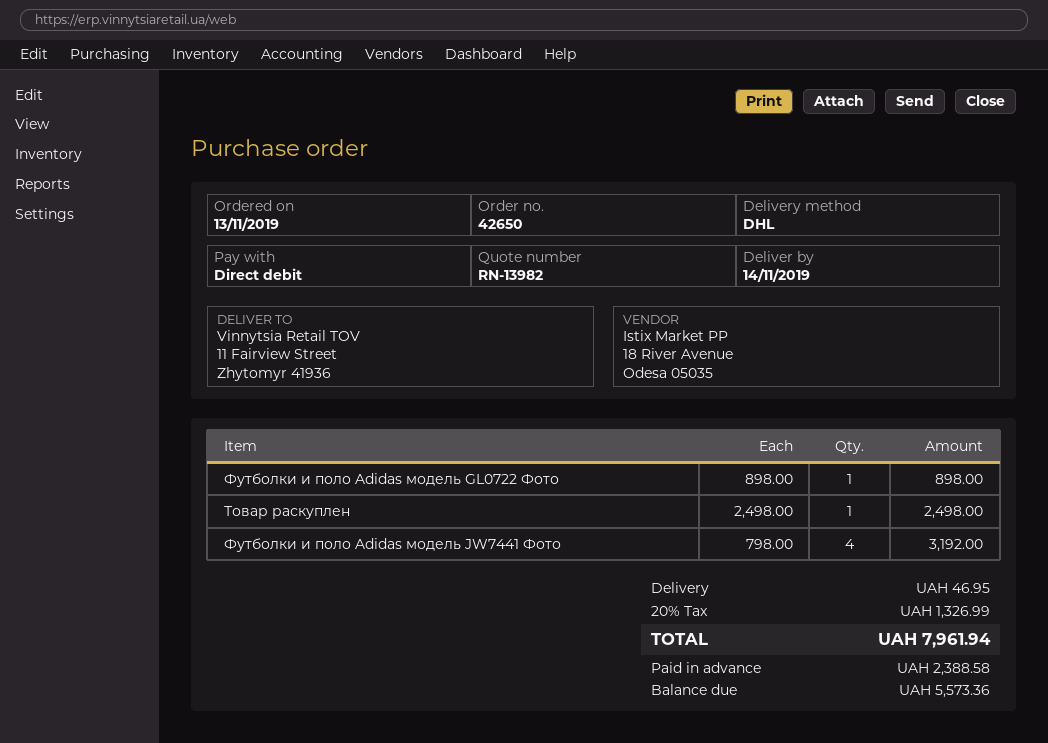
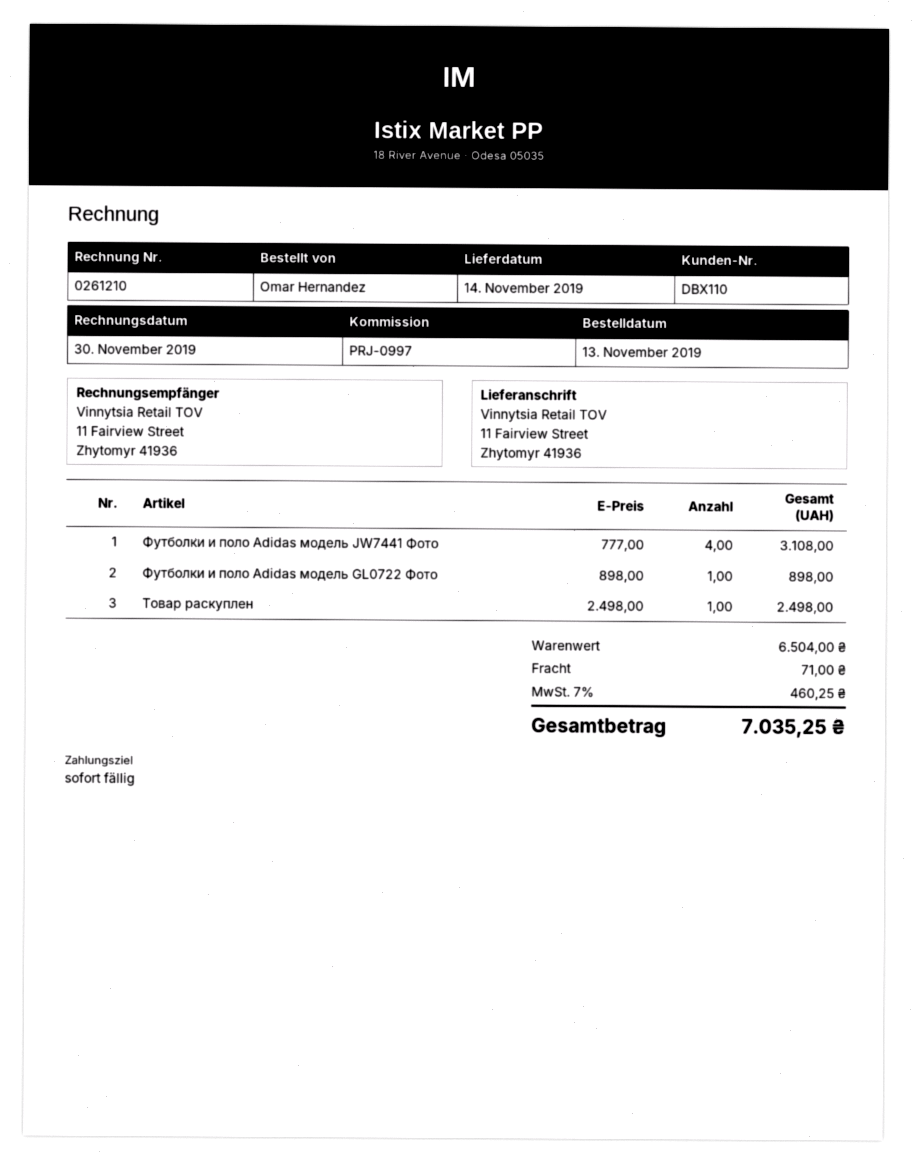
Футболки и поло Adidas модель JW7441 Фото: 4 x 798.00 = 3192.00 -> 4 x 777.00 = 3108.00
shipping: 46.95 -> 71.00
tax: 20% = 1326.99 -> 7% = 460.25
total: 7961.94 -> 7035.25

